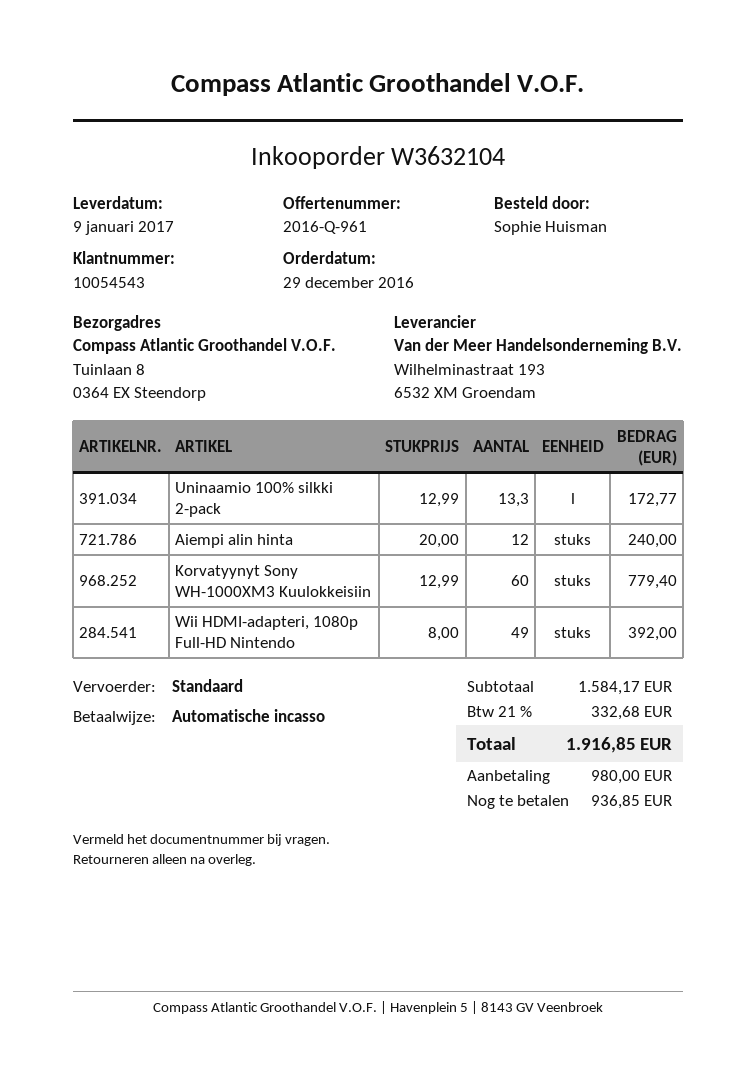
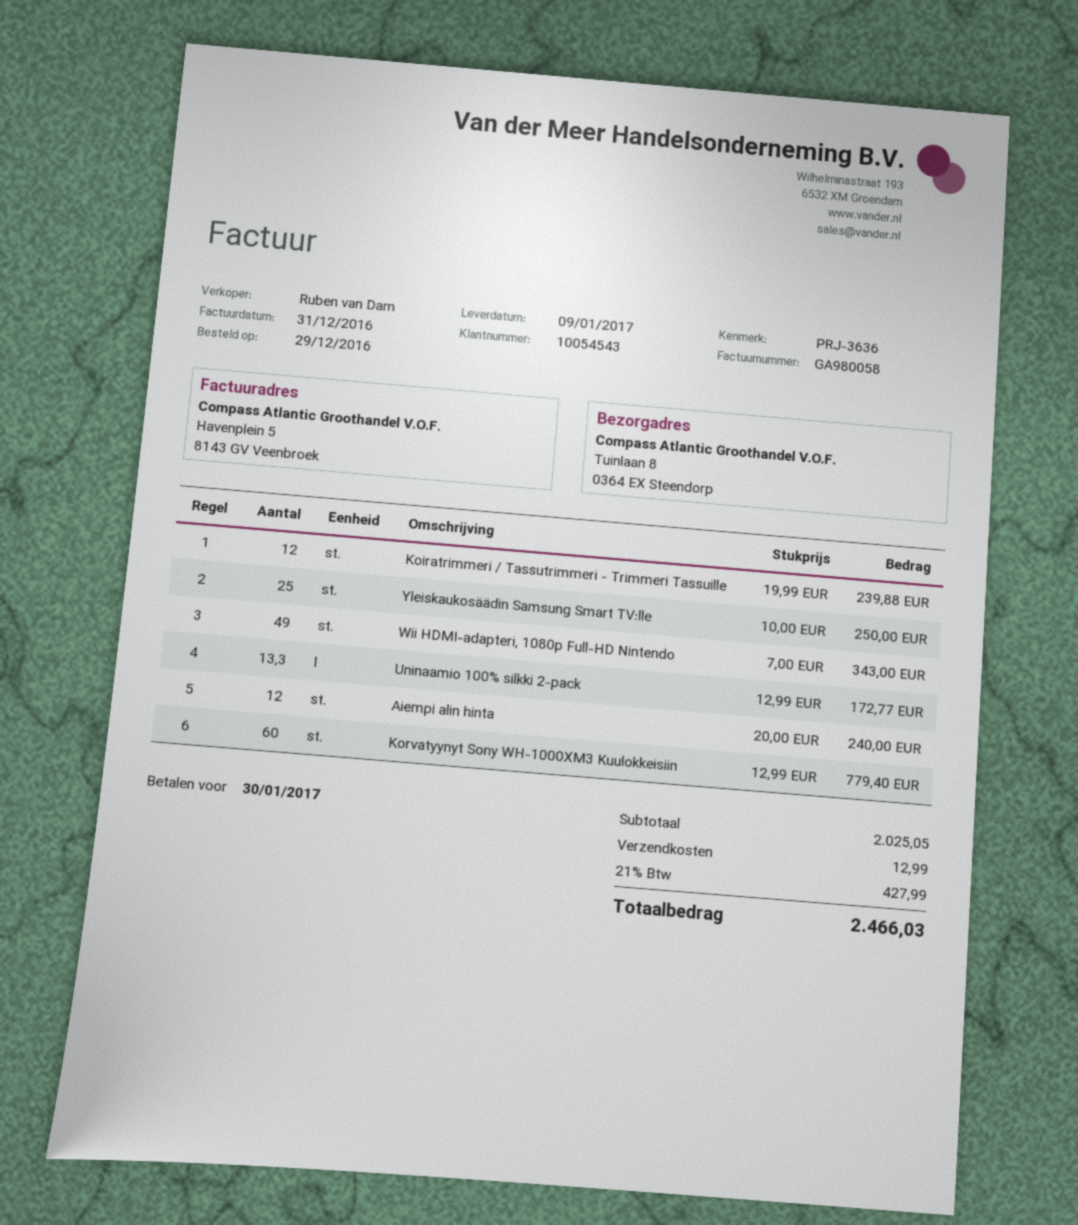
Wii HDMI-adapteri, 1080p Full-HD Nintendo: 49 x 8.00 = 392.00 -> 49 x 7.00 = 343.00
Koiratrimmeri / Tassutrimmeri - Trimmeri Tassuille: none -> 12 x 19.99 = 239.88
Yleiskaukosäädin Samsung Smart TV:lle: none -> 25 x 10.00 = 250.00
subtotal: 1584.17 -> 2025.05
shipping: none -> 12.99
tax: 21% = 332.68 -> 21% = 427.99
total: 1916.85 -> 2466.03

